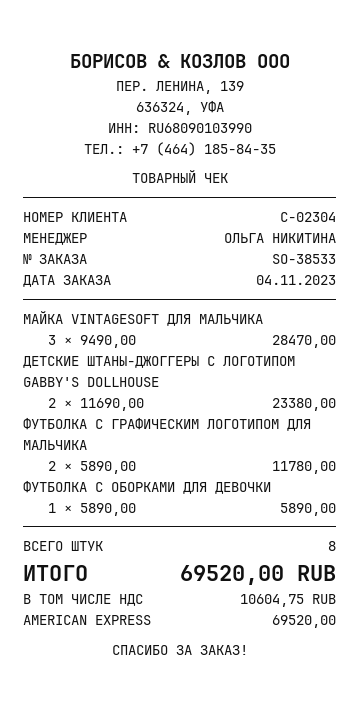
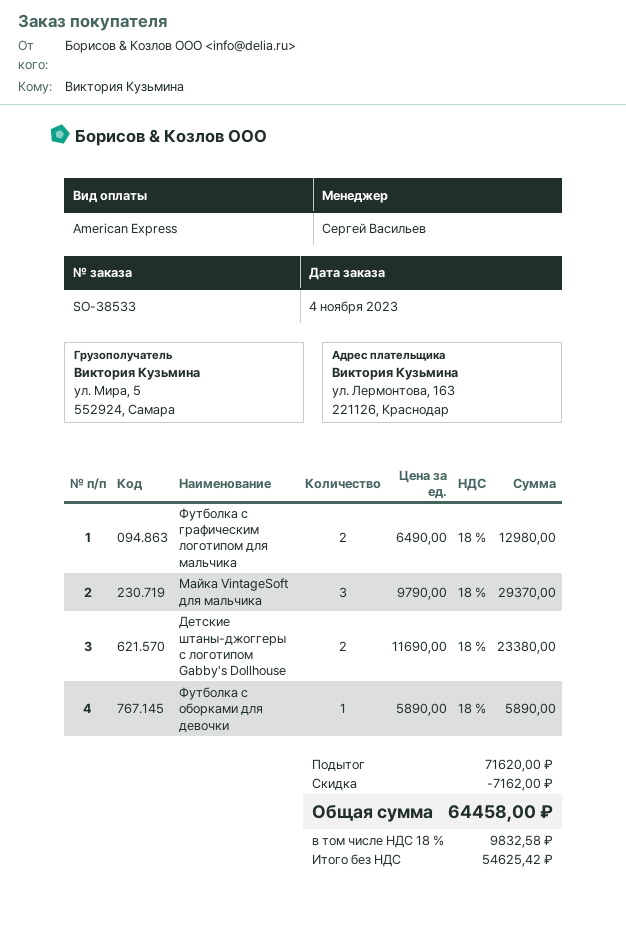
sales rep: ОЛЬГА НИКИТИНА -> Сергей Васильев
МАЙКА VINTAGESOFT ДЛЯ МАЛЬЧИКА: 3 x 9490.00 = 28470.00 -> 3 x 9790.00 = 29370.00
ФУТБОЛКА С ГРАФИЧЕСКИМ ЛОГОТИПОМ ДЛЯ МАЛЬЧИКА: 2 x 5890.00 = 11780.00 -> 2 x 6490.00 = 12980.00
discount: none -> 7162.00
tax: 10604.75 -> 9832.58
total: 69520.00 -> 64458.00

